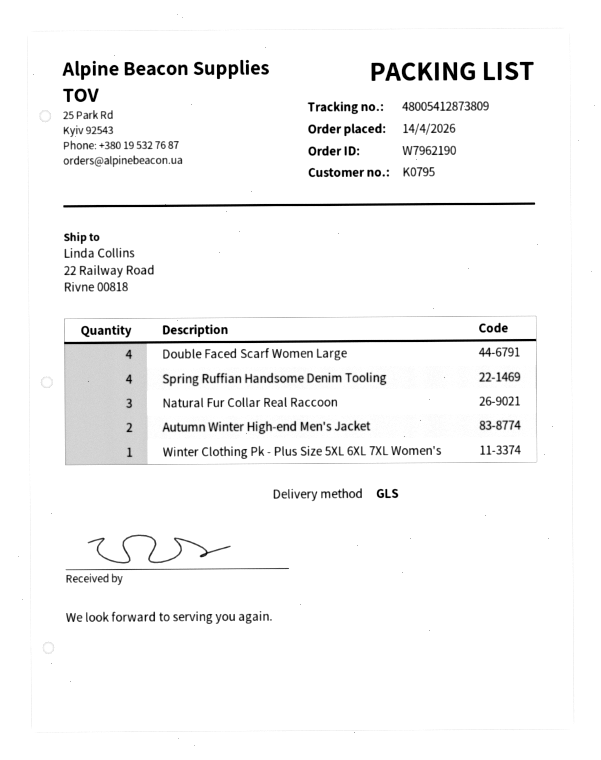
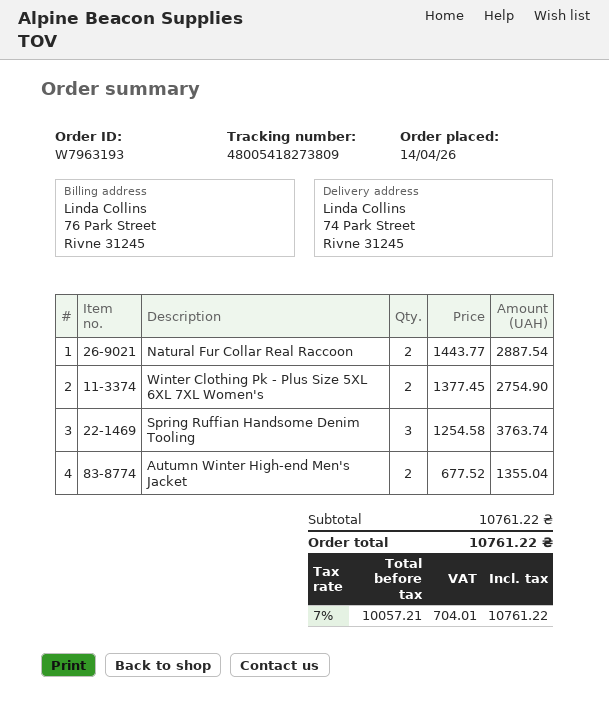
order number: W7962190 -> W7963193
tracking number: 48005412873809 -> 48005418273809
ship to: 22 Railway Road, Rivne 00818 -> 74 Park Street, Rivne 31245
Double Faced Scarf Women Large: 4 -> none
Spring Ruffian Handsome Denim Tooling: 4 -> 3
Natural Fur Collar Real Raccoon: 3 -> 2
Winter Clothing Pk - Plus Size 5XL 6XL 7XL Women's: 1 -> 2

